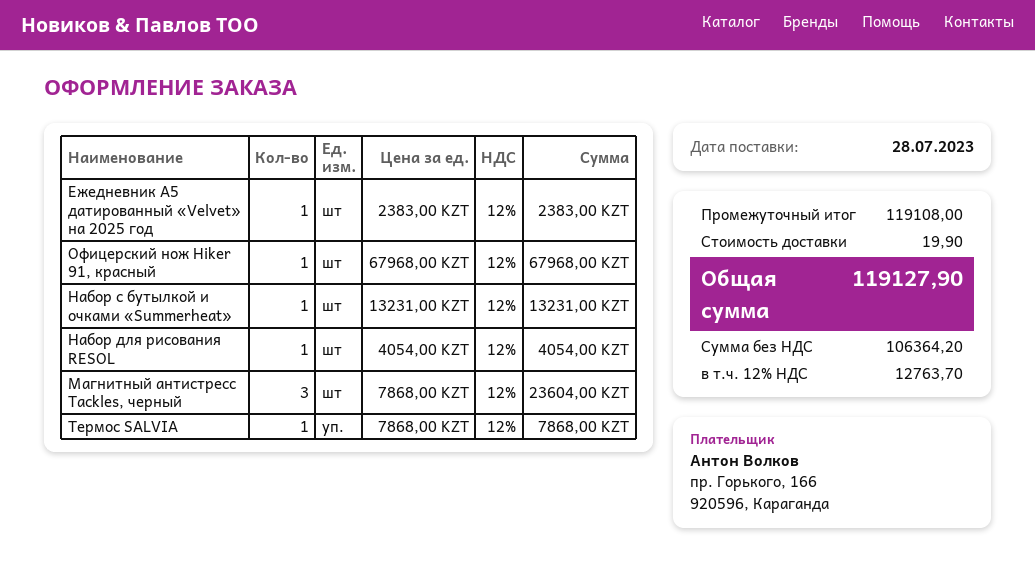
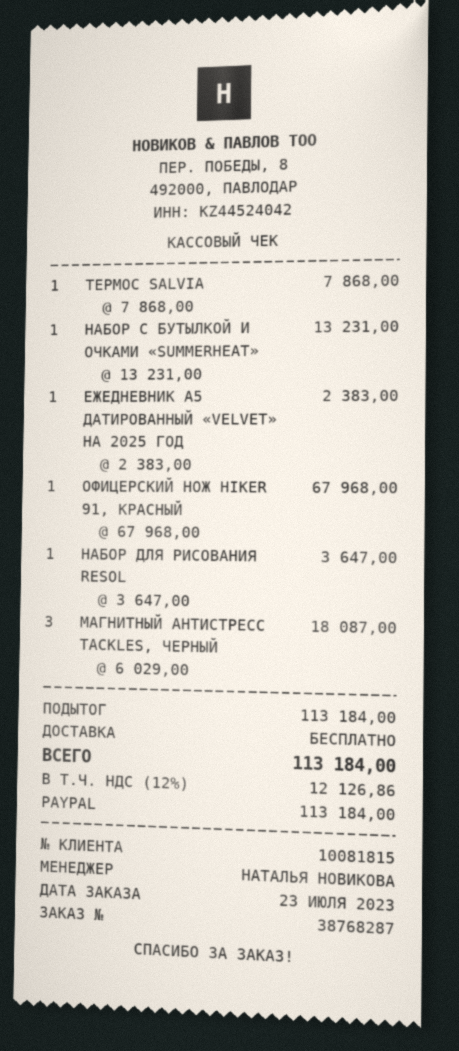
Набор для рисования RESOL: 1 x 4054.00 = 4054.00 -> 1 x 3647.00 = 3647.00
Магнитный антистресс Tackles, черный: 3 x 7868.00 = 23604.00 -> 3 x 6029.00 = 18087.00
subtotal: 119108.00 -> 113184.00
shipping: 19.90 -> 0.00
tax: 12% = 12763.70 -> 12% = 12126.86
total: 119127.90 -> 113184.00

